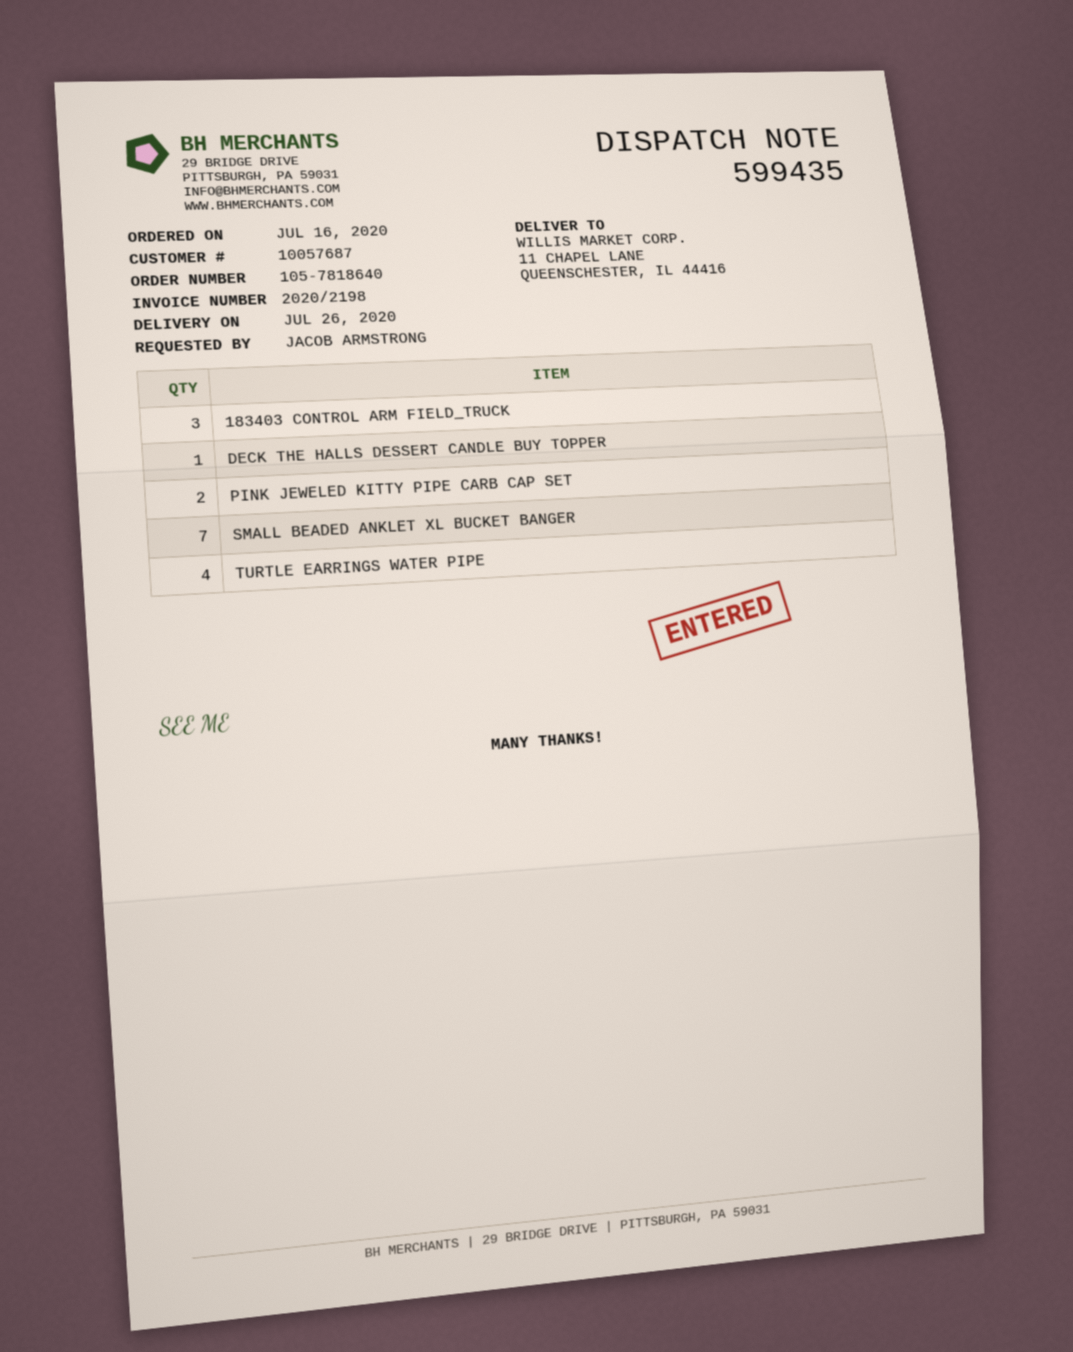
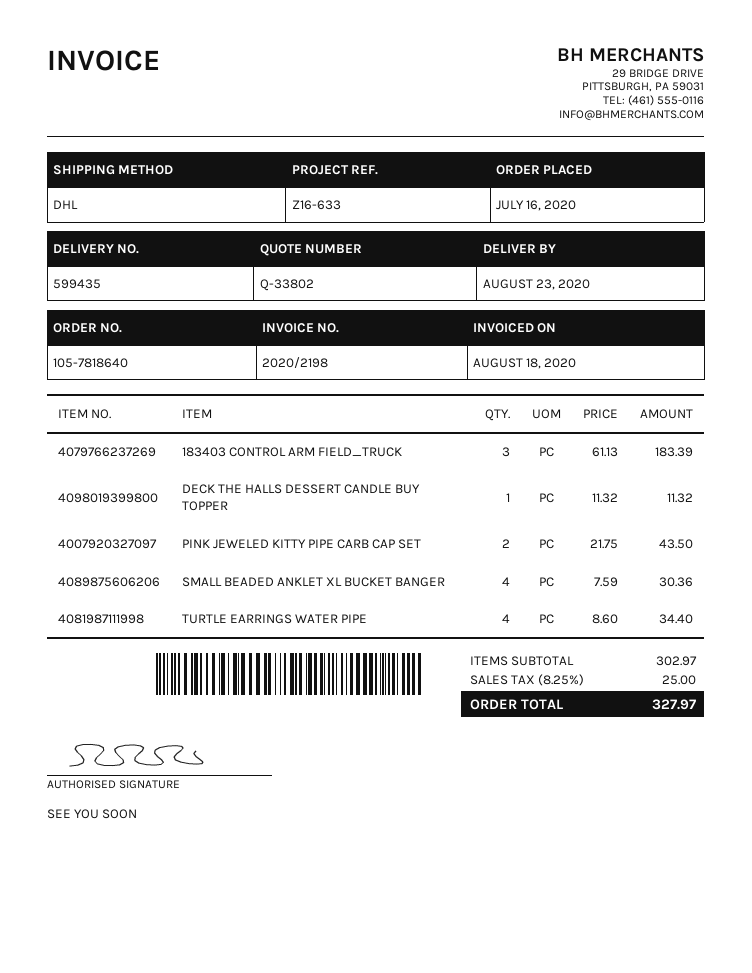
delivery date: 2020-07-26 -> 2020-08-23
SMALL BEADED ANKLET XL BUCKET BANGER: 7 -> 4

